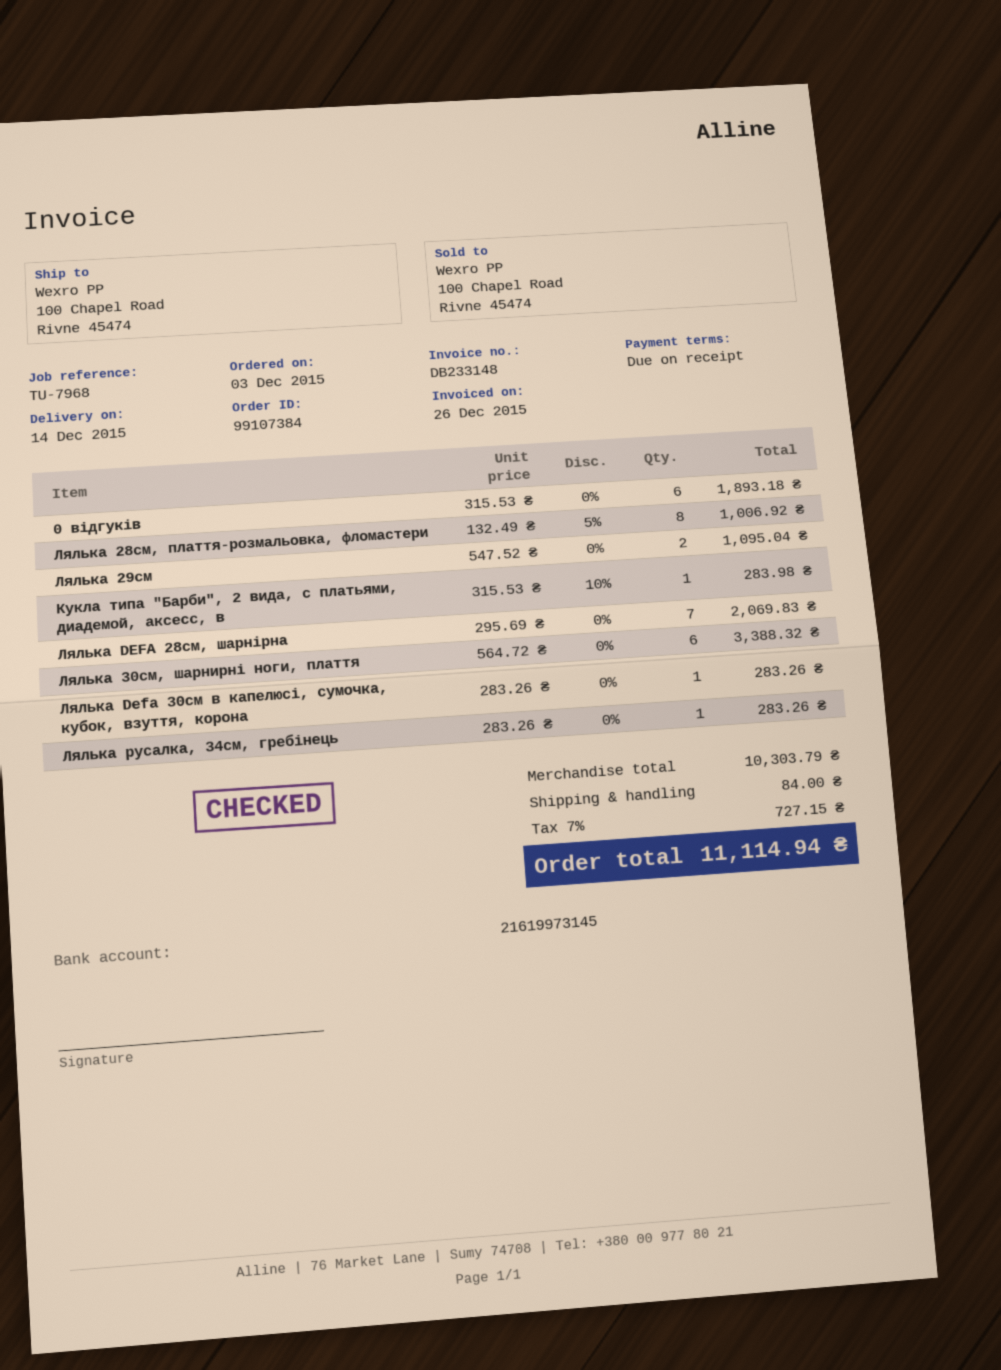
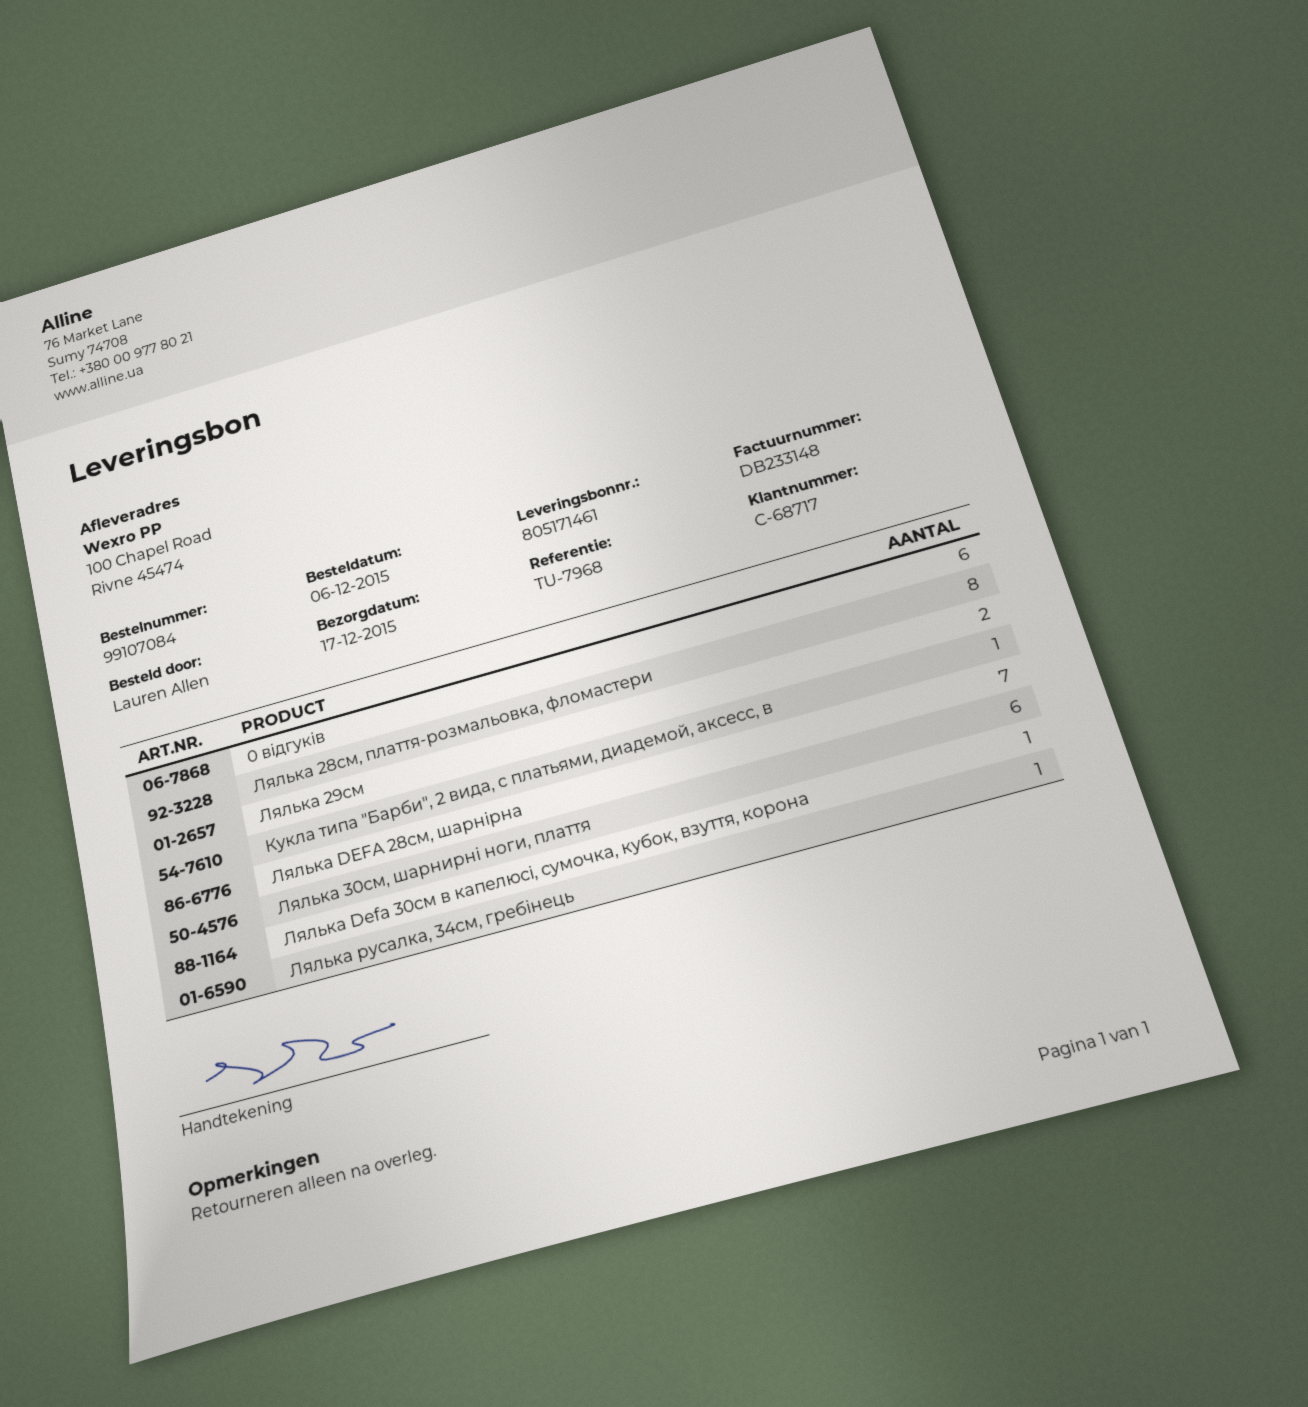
order number: 99107384 -> 99107084
order date: 2015-12-03 -> 2015-12-06
delivery date: 2015-12-14 -> 2015-12-17

